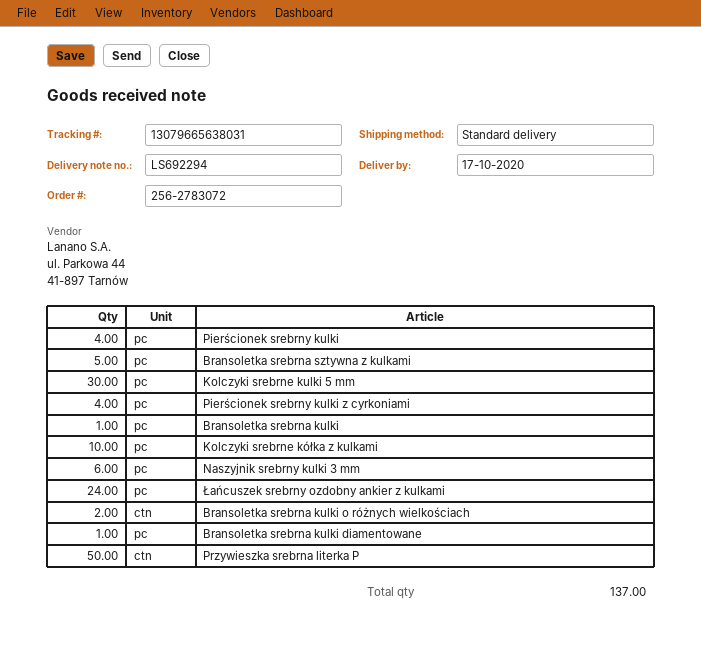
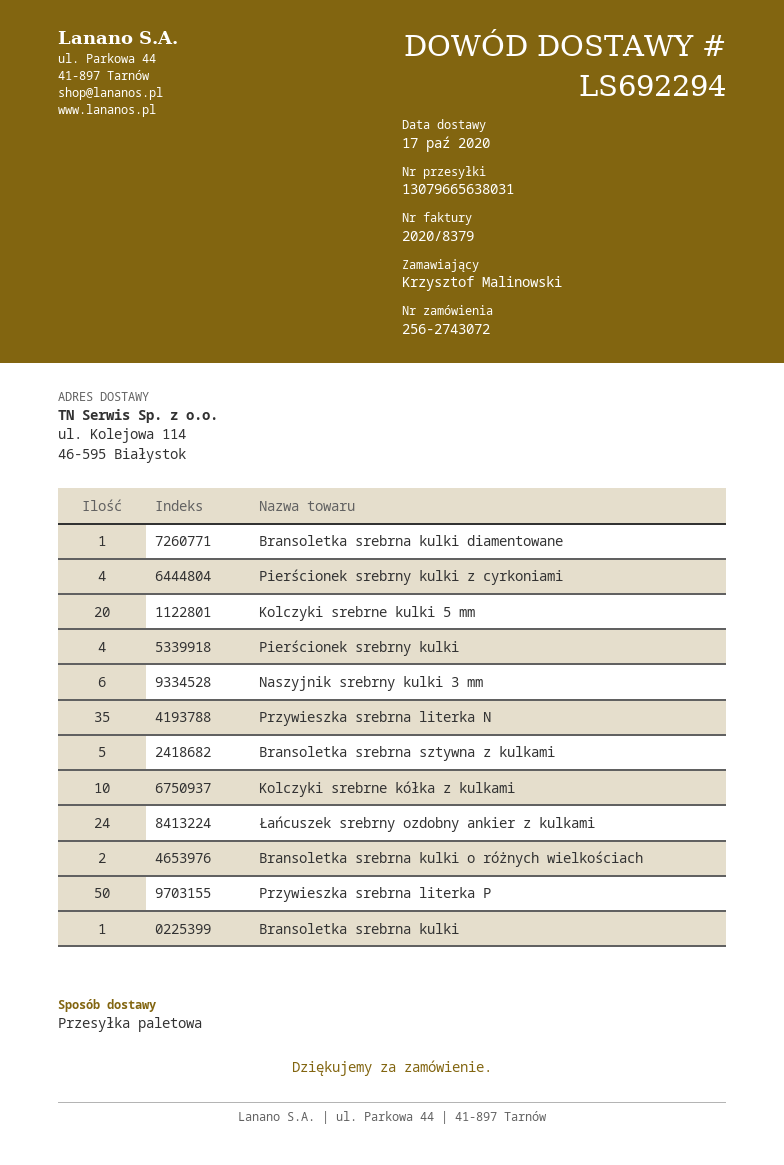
order number: 256-2783072 -> 256-2743072
shipping method: standard -> pallet freight
Kolczyki srebrne kulki 5 mm: 30 -> 20
Przywieszka srebrna literka N: none -> 35

